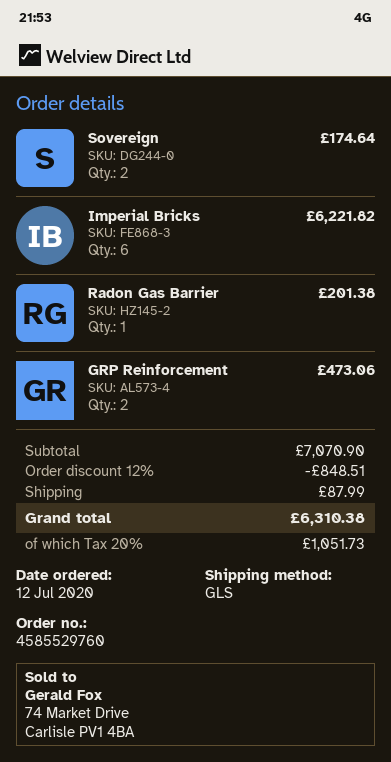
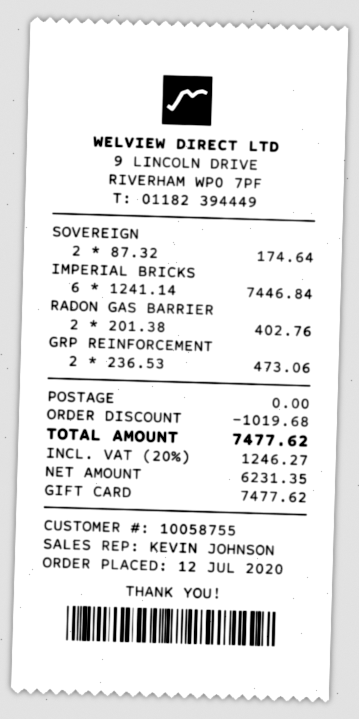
Imperial Bricks: 6 for 6221.82 -> 6 for 7446.84
Radon Gas Barrier: 1 for 201.38 -> 2 for 402.76
discount: 848.51 -> 1019.68
shipping: 87.99 -> 0.00
tax: 20% = 1051.73 -> 20% = 1246.27
total: 6310.38 -> 7477.62

